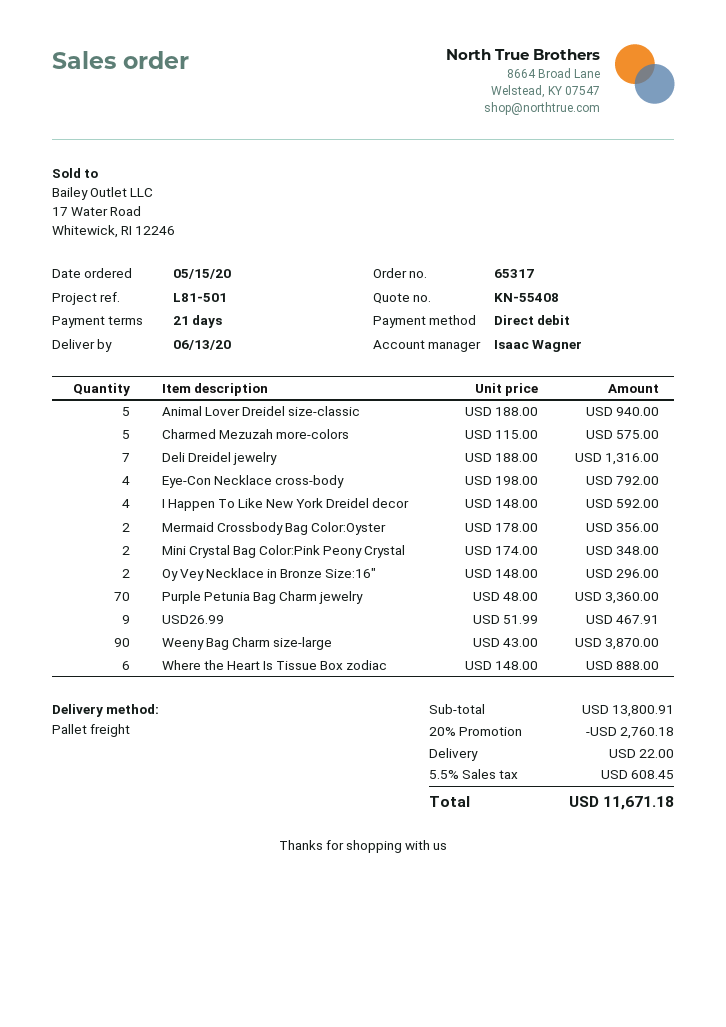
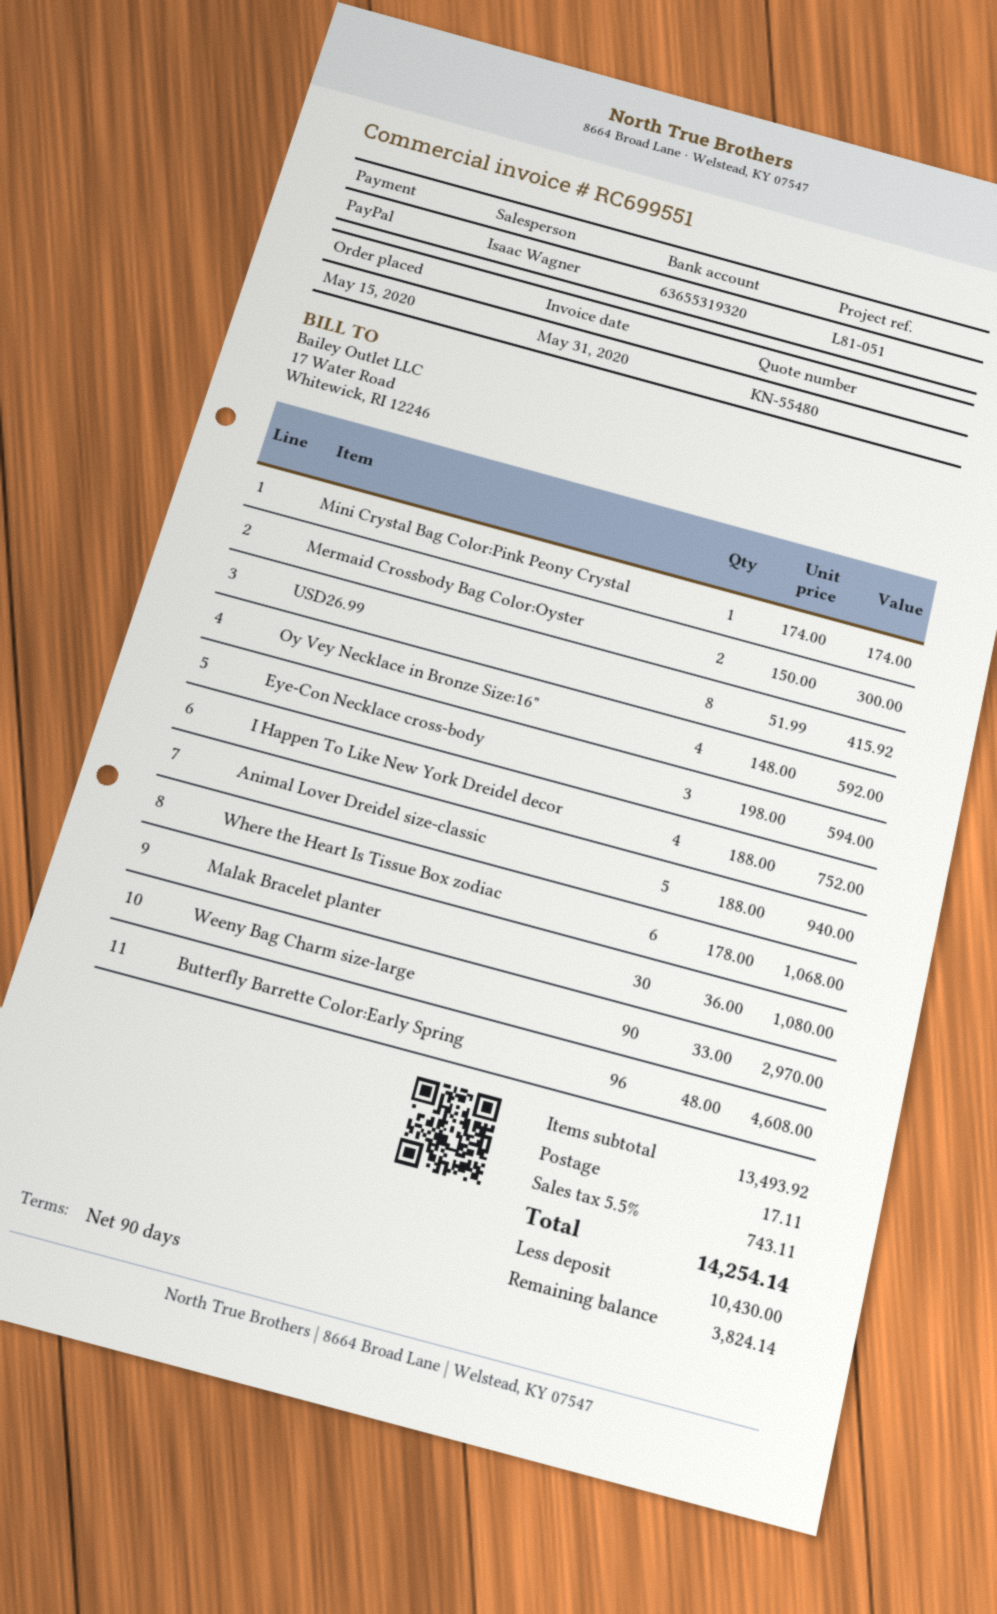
quote number: KN-55408 -> KN-55480
payment terms: 21 days -> 90 days
reference: L81-501 -> L81-051
payment method: direct debit -> PayPal
Charmed Mezuzah more-colors: 5 x 115.00 = 575.00 -> none
Deli Dreidel jewelry: 7 x 188.00 = 1316.00 -> none
Eye-Con Necklace cross-body: 4 x 198.00 = 792.00 -> 3 x 198.00 = 594.00
I Happen To Like New York Dreidel decor: 4 x 148.00 = 592.00 -> 4 x 188.00 = 752.00
Mermaid Crossbody Bag Color:Oyster: 2 x 178.00 = 356.00 -> 2 x 150.00 = 300.00
Mini Crystal Bag Color:Pink Peony Crystal: 2 x 174.00 = 348.00 -> 1 x 174.00 = 174.00
Oy Vey Necklace in Bronze Size:16": 2 x 148.00 = 296.00 -> 4 x 148.00 = 592.00
Purple Petunia Bag Charm jewelry: 70 x 48.00 = 3360.00 -> none
USD26.99: 9 x 51.99 = 467.91 -> 8 x 51.99 = 415.92
Weeny Bag Charm size-large: 90 x 43.00 = 3870.00 -> 90 x 33.00 = 2970.00
Where the Heart Is Tissue Box zodiac: 6 x 148.00 = 888.00 -> 6 x 178.00 = 1068.00
Malak Bracelet planter: none -> 30 x 36.00 = 1080.00
Butterfly Barrette Color:Early Spring: none -> 96 x 48.00 = 4608.00
subtotal: 13800.91 -> 13493.92
discount: 20% = 2760.18 -> none
shipping: 22.00 -> 17.11
tax: 5.5% = 608.45 -> 5.5% = 743.11
total: 11671.18 -> 14254.14

